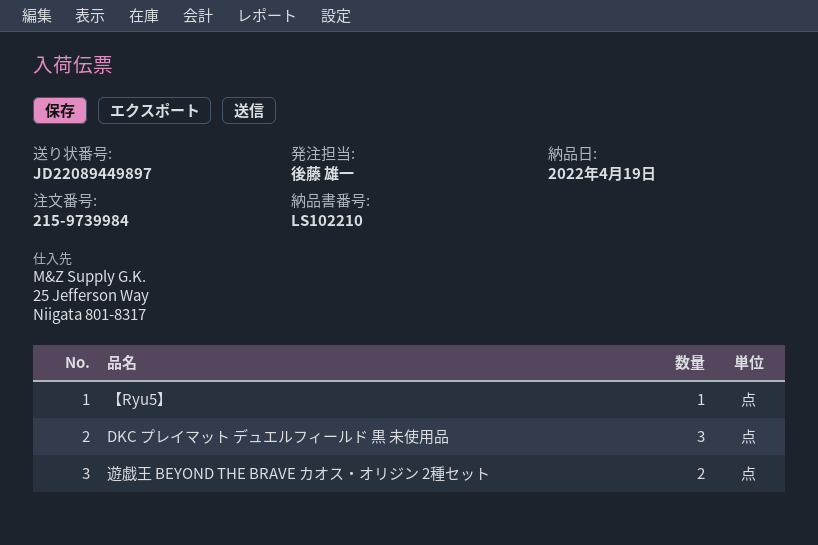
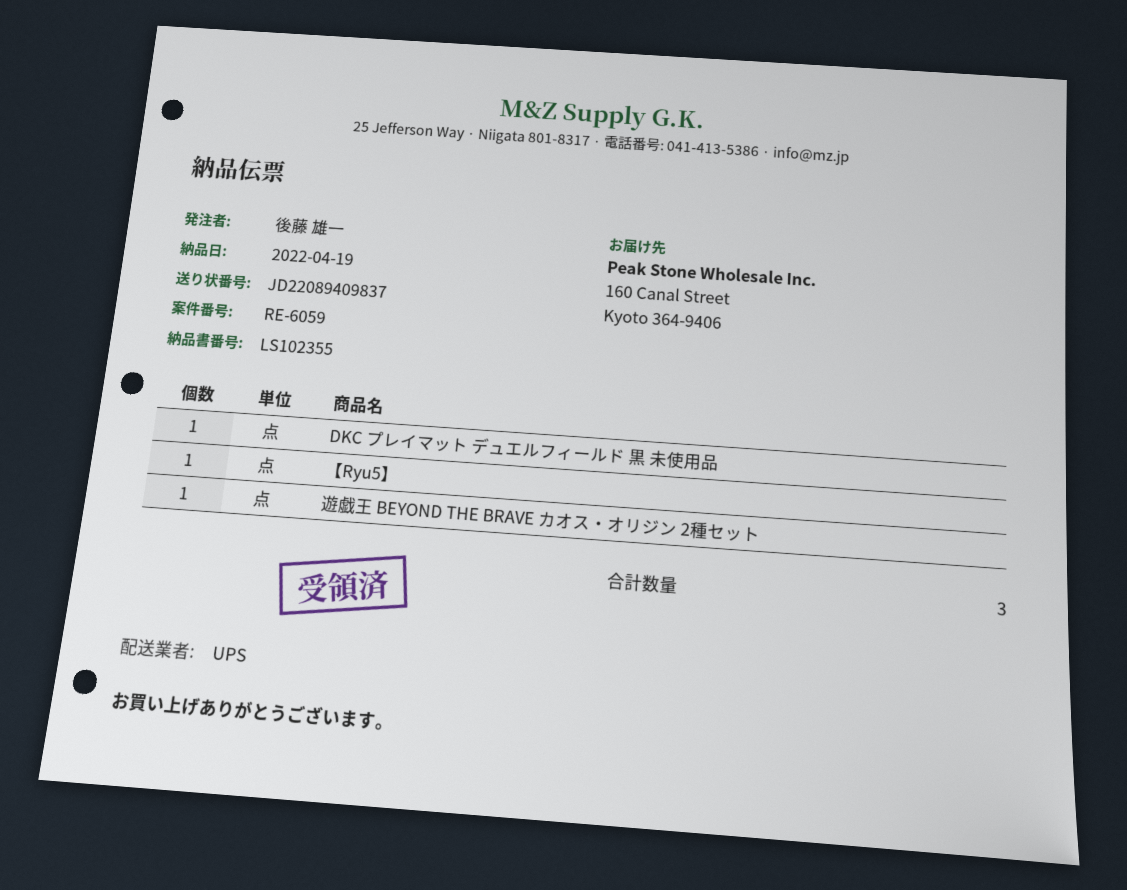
delivery note number: LS102210 -> LS102355
tracking number: JD22089449897 -> JD22089409837
DKC プレイマット デュエルフィールド 黒 未使用品: 3 -> 1
遊戯王 BEYOND THE BRAVE カオス・オリジン 2種セット: 2 -> 1

